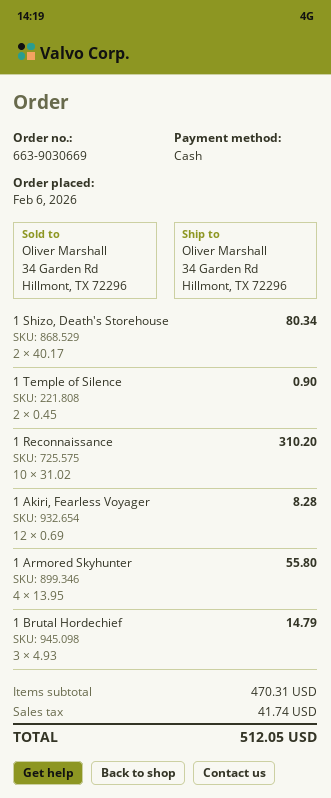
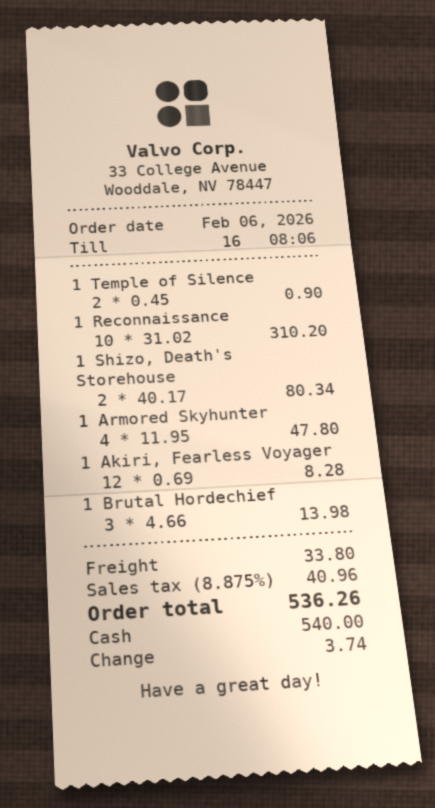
1 Armored Skyhunter: 4 x 13.95 = 55.80 -> 4 x 11.95 = 47.80
1 Brutal Hordechief: 3 x 4.93 = 14.79 -> 3 x 4.66 = 13.98
shipping: none -> 33.80
tax: 41.74 -> 40.96
total: 512.05 -> 536.26

